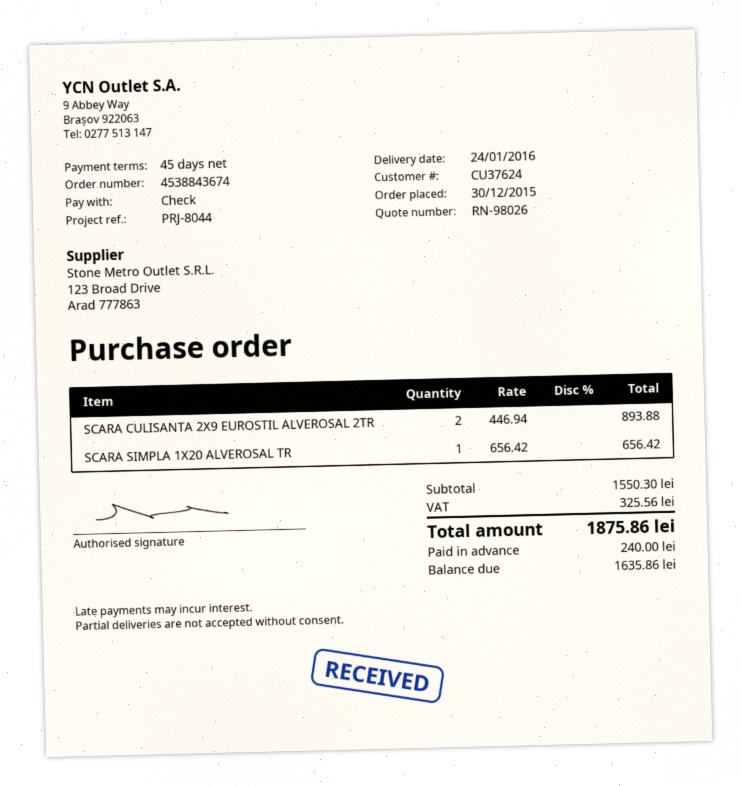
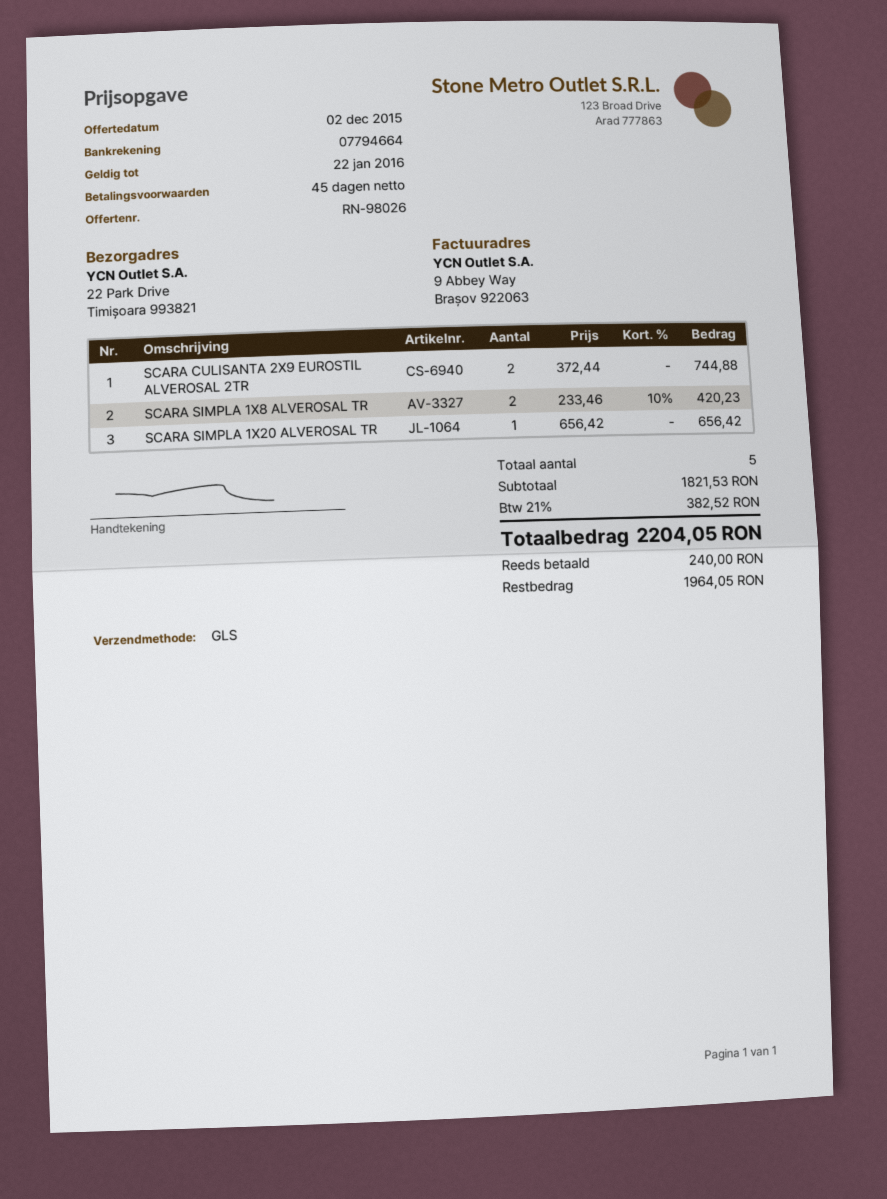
SCARA CULISANTA 2X9 EUROSTIL ALVEROSAL 2TR: 2 x 446.94 = 893.88 -> 2 x 372.44 = 744.88
SCARA SIMPLA 1X8 ALVEROSAL TR: none -> 2 x 233.46 - 10% = 420.23
subtotal: 1550.30 -> 1821.53
tax: 325.56 -> 382.52
total: 1875.86 -> 2204.05
balance: 1635.86 -> 1964.05

